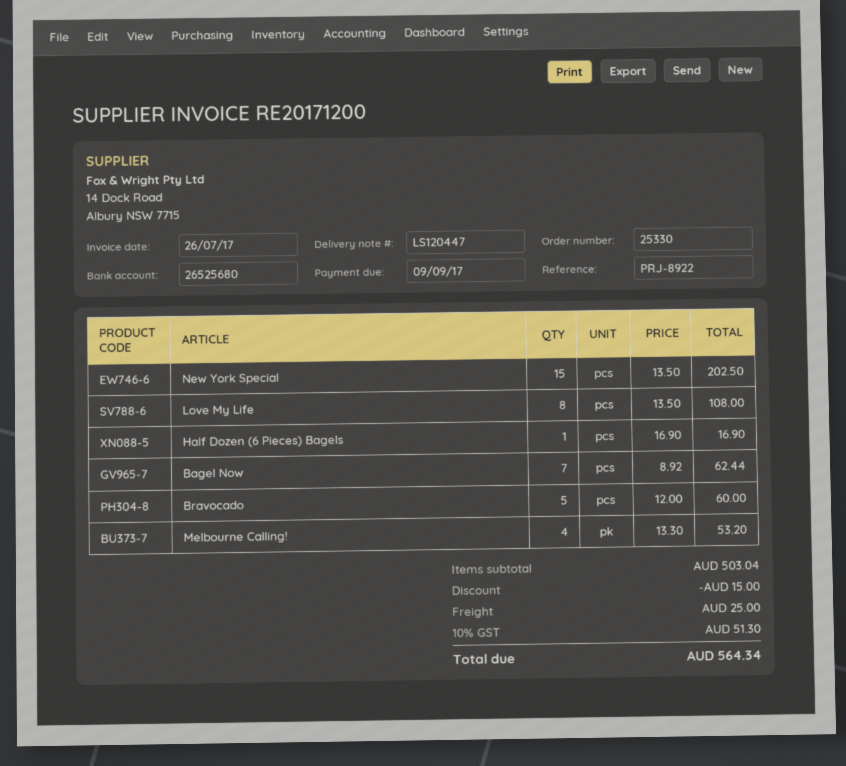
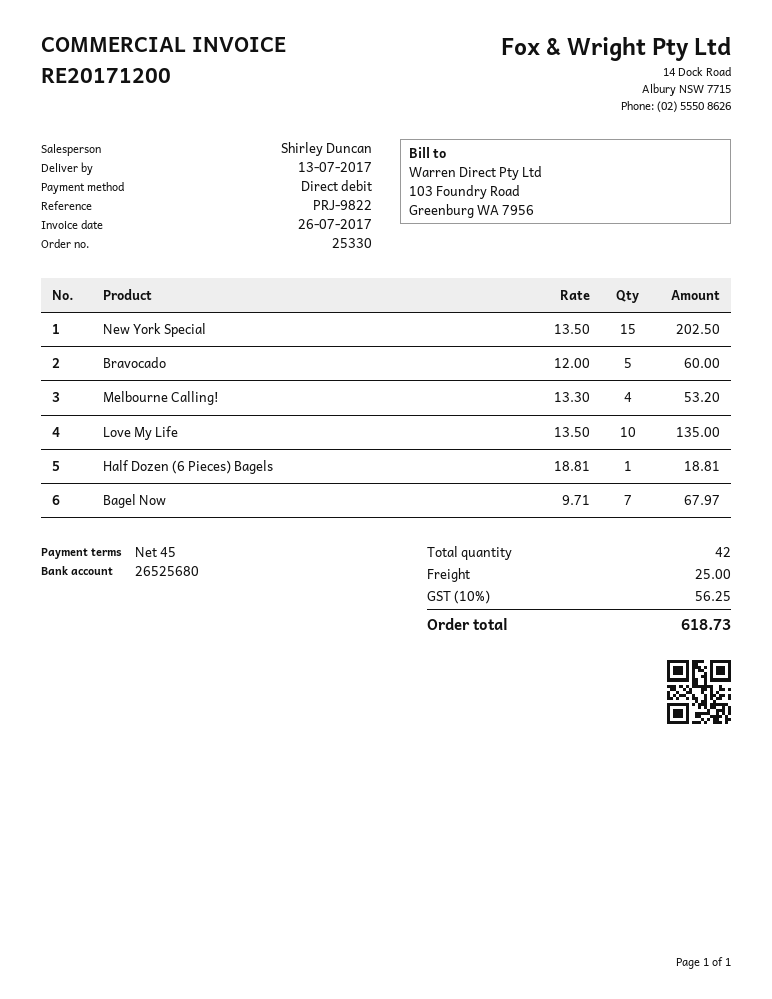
reference: PRJ-8922 -> PRJ-9822
Love My Life: 8 x 13.50 = 108.00 -> 10 x 13.50 = 135.00
Half Dozen (6 Pieces) Bagels: 1 x 16.90 = 16.90 -> 1 x 18.81 = 18.81
Bagel Now: 7 x 8.92 = 62.44 -> 7 x 9.71 = 67.97
discount: 15.00 -> none
tax: 10% = 51.30 -> 10% = 56.25
total: 564.34 -> 618.73

